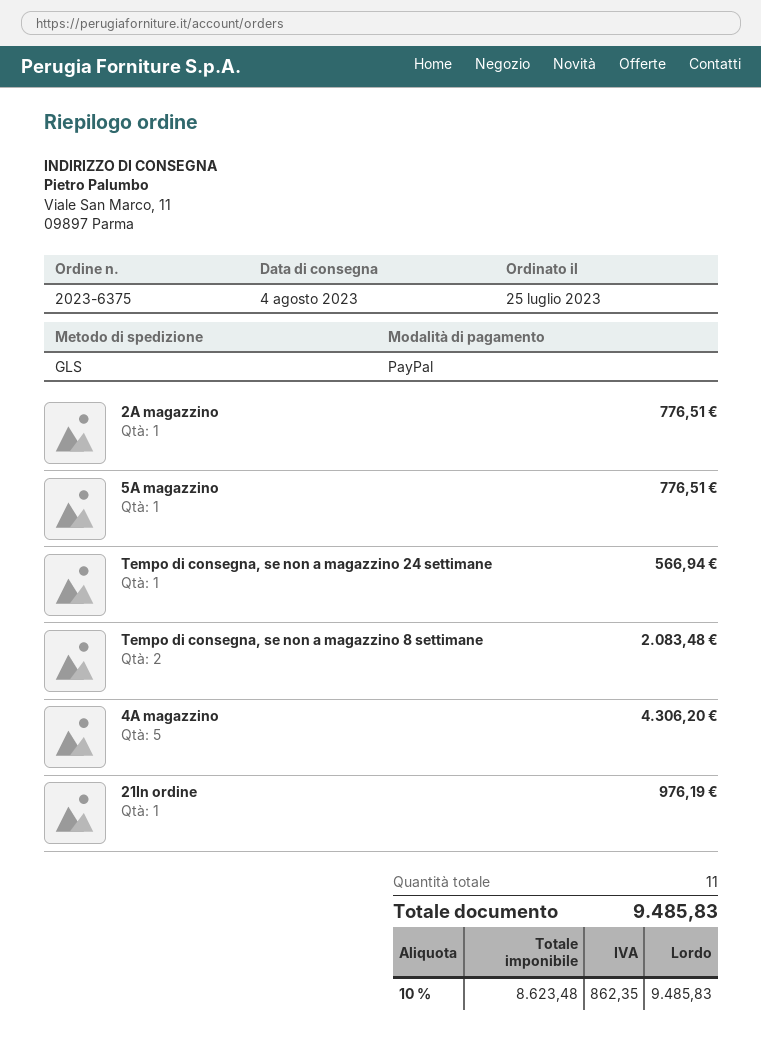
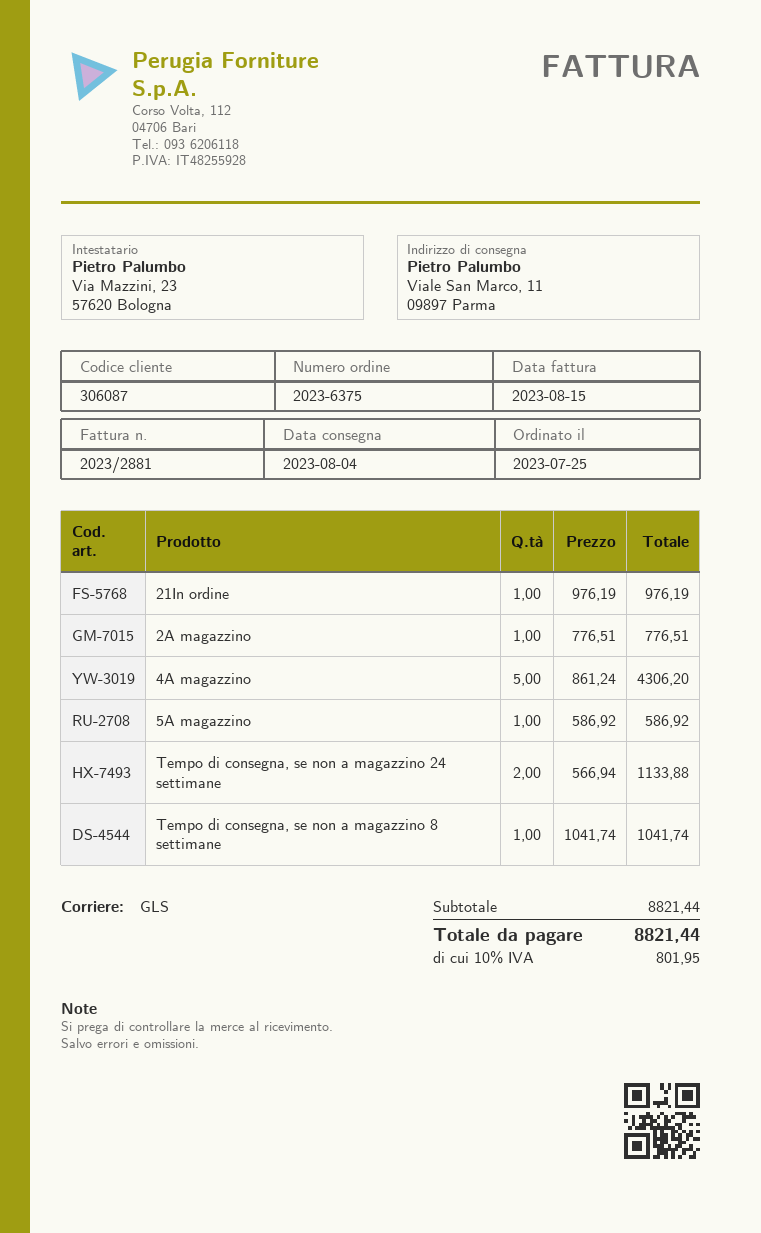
5A magazzino: 1 for 776.51 -> 1 for 586.92
Tempo di consegna, se non a magazzino 24 settimane: 1 for 566.94 -> 2 for 1133.88
Tempo di consegna, se non a magazzino 8 settimane: 2 for 2083.48 -> 1 for 1041.74
tax: 10% = 862.35 -> 10% = 801.95
total: 9485.83 -> 8821.44

